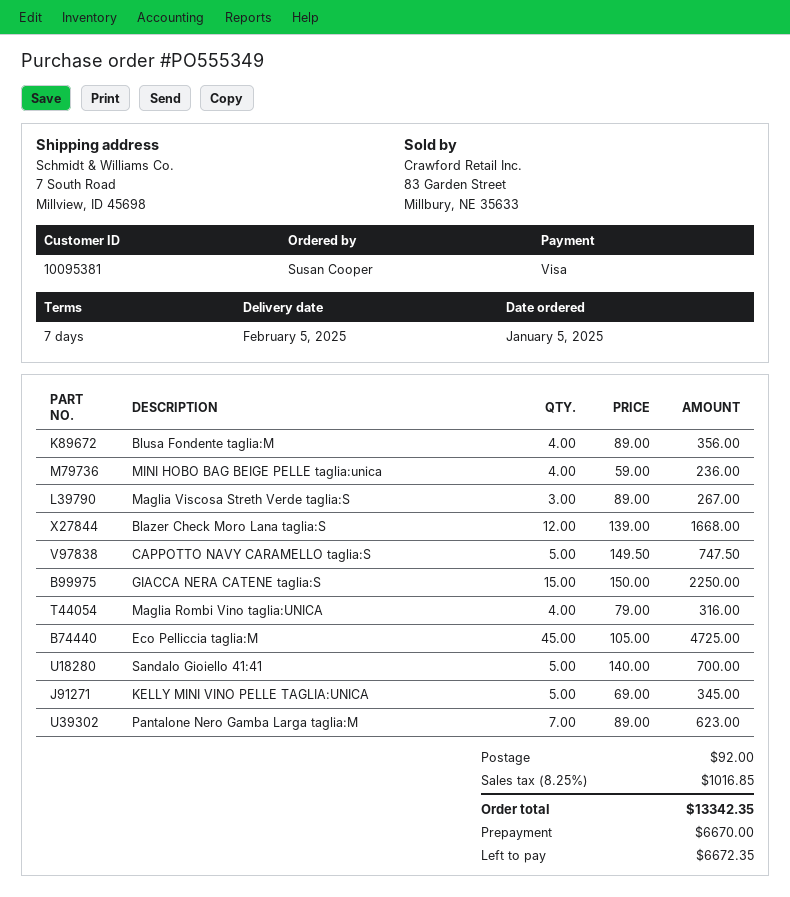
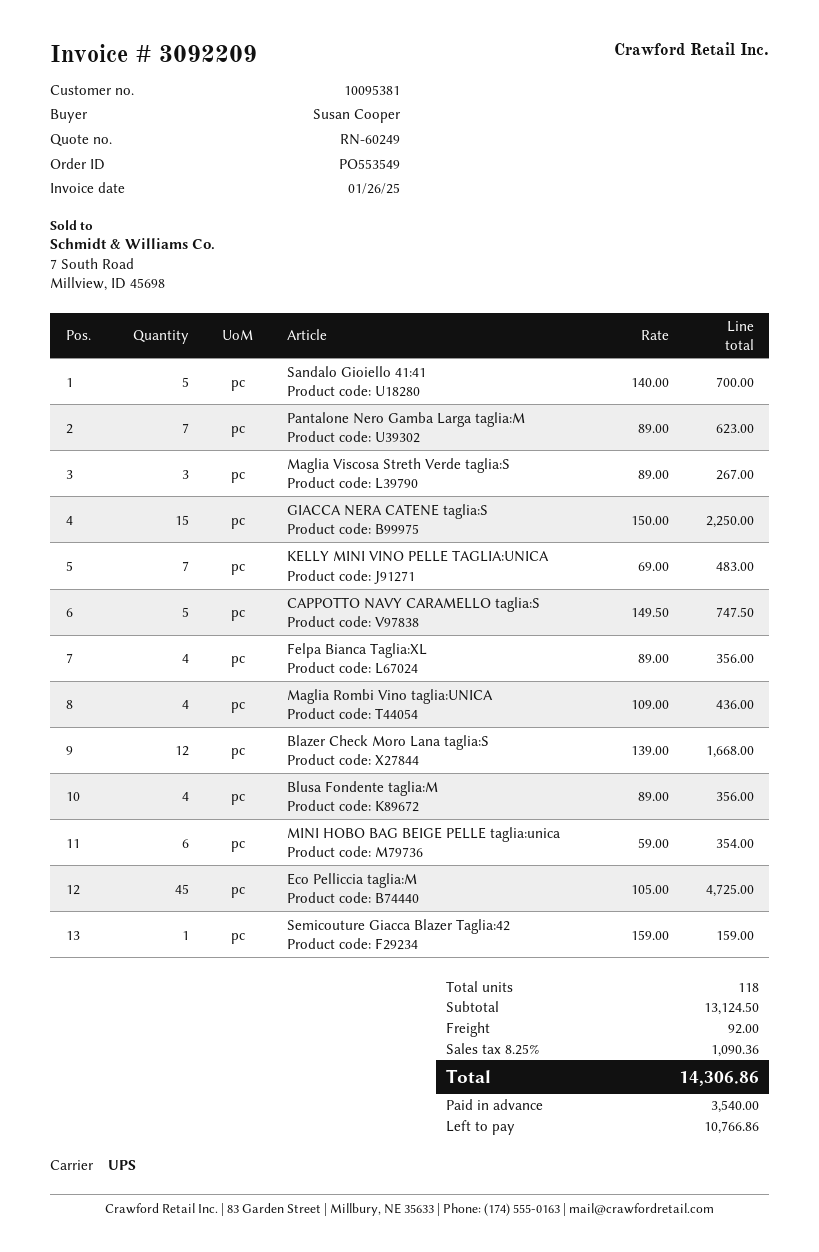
order number: PO555349 -> PO553549
MINI HOBO BAG BEIGE PELLE taglia:unica: 4 x 59.00 = 236.00 -> 6 x 59.00 = 354.00
Maglia Rombi Vino taglia:UNICA: 4 x 79.00 = 316.00 -> 4 x 109.00 = 436.00
KELLY MINI VINO PELLE TAGLIA:UNICA: 5 x 69.00 = 345.00 -> 7 x 69.00 = 483.00
Felpa Bianca Taglia:XL: none -> 4 x 89.00 = 356.00
Semicouture Giacca Blazer Taglia:42: none -> 1 x 159.00 = 159.00
tax: 8.25% = 1016.85 -> 8.25% = 1090.36
total: 13342.35 -> 14306.86
deposit: 6670.00 -> 3540.00
balance: 6672.35 -> 10766.86

